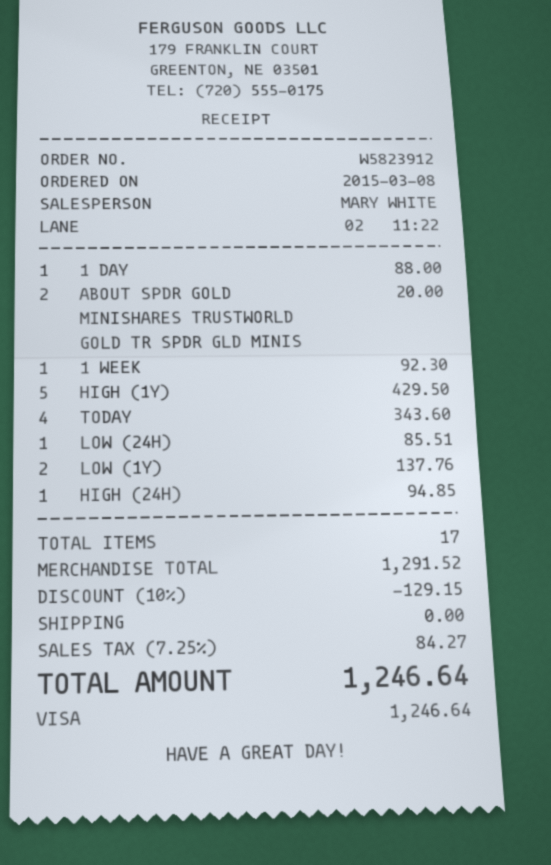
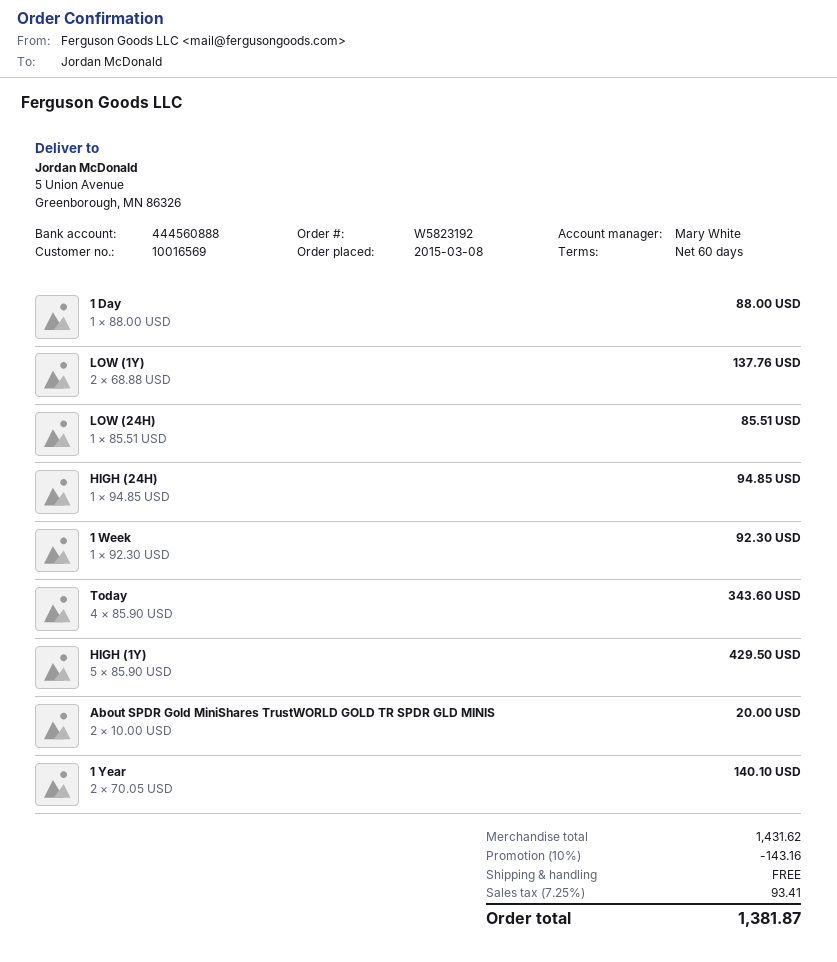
order number: W5823912 -> W5823192
1 Year: none -> 2 for 140.10
subtotal: 1291.52 -> 1431.62
discount: 10% = 129.15 -> 10% = 143.16
tax: 7.25% = 84.27 -> 7.25% = 93.41
total: 1246.64 -> 1381.87

